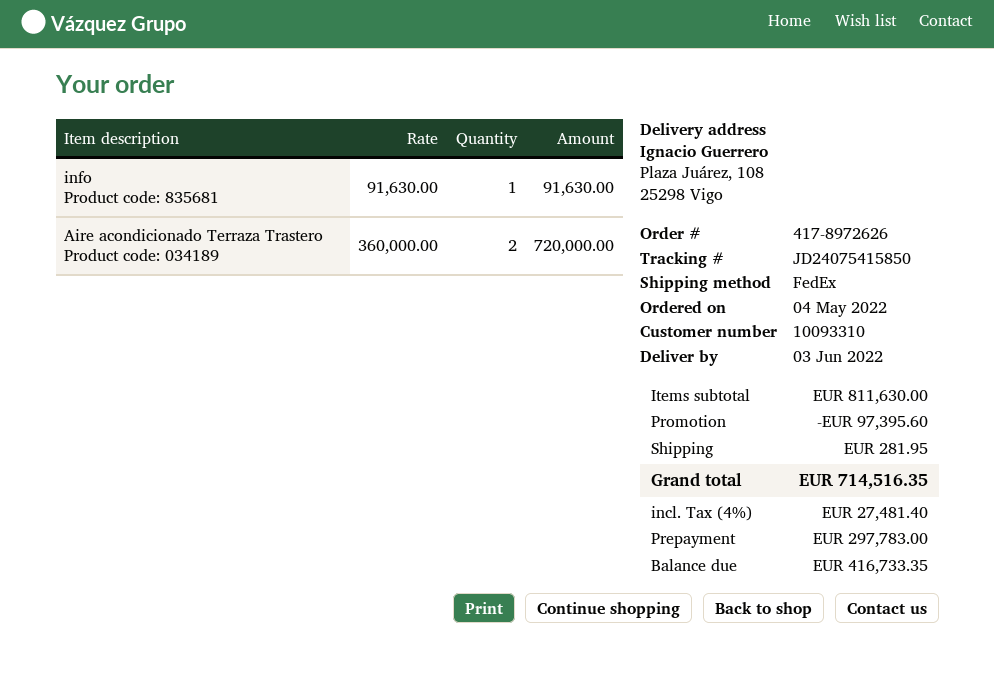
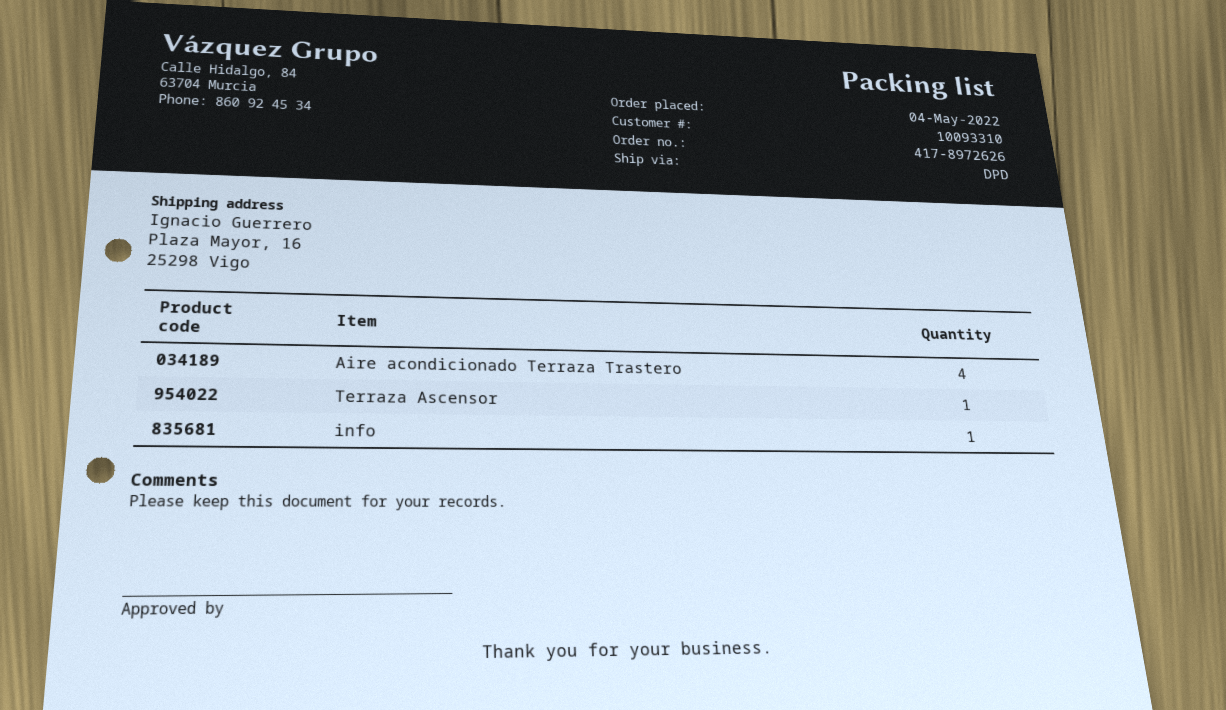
shipping method: FedEx -> DPD
ship to: Plaza Juárez, 108, 25298 Vigo -> Plaza Mayor, 16, 25298 Vigo
Aire acondicionado Terraza Trastero: 2 -> 4
Terraza Ascensor: none -> 1

